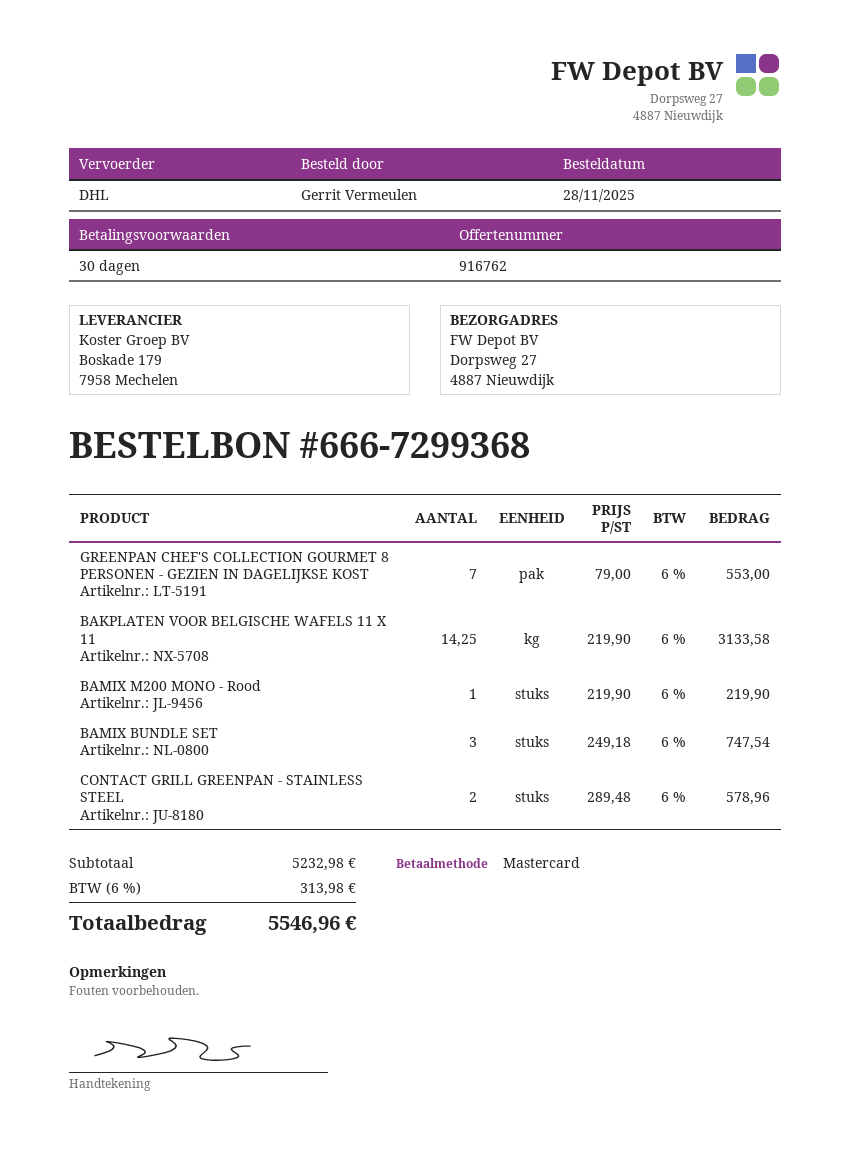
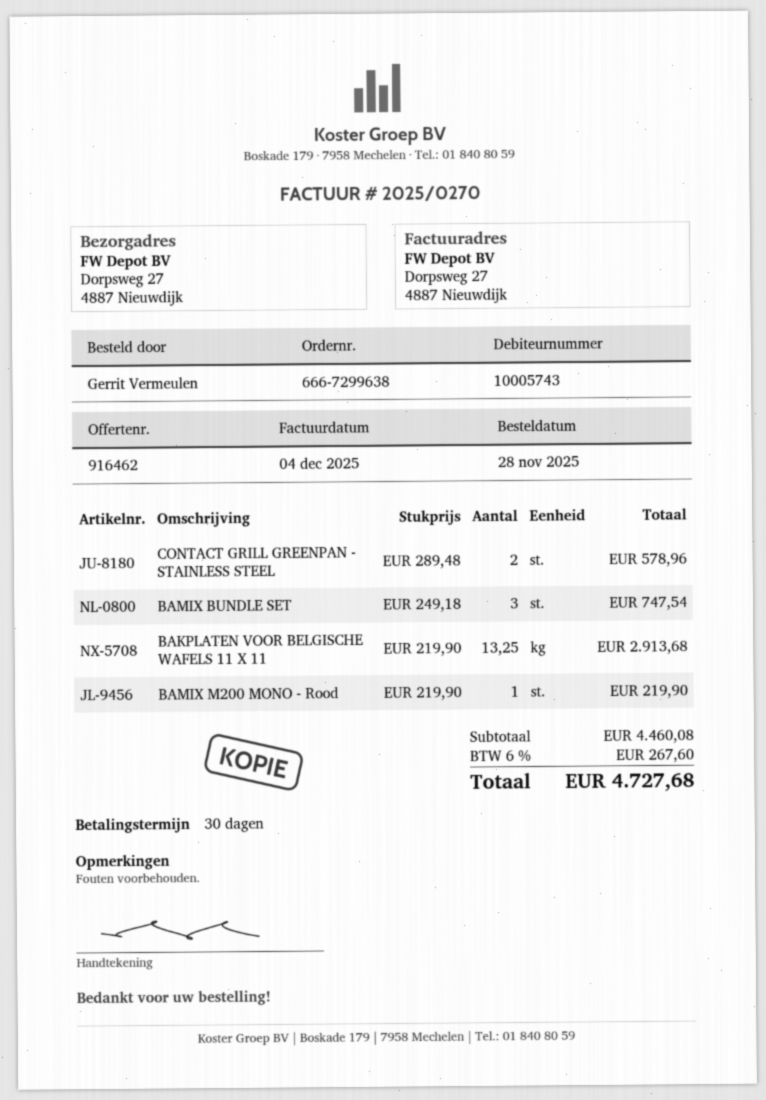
quote number: 916762 -> 916462
order number: 666-7299368 -> 666-7299638
GREENPAN CHEF'S COLLECTION GOURMET 8 PERSONEN - GEZIEN IN DAGELIJKSE KOST: 7 x 79.00 = 553.00 -> none
BAKPLATEN VOOR BELGISCHE WAFELS 11 X 11: 14.25 x 219.90 = 3133.58 -> 13.25 x 219.90 = 2913.68
subtotal: 5232.98 -> 4460.08
tax: 6% = 313.98 -> 6% = 267.60
total: 5546.96 -> 4727.68

